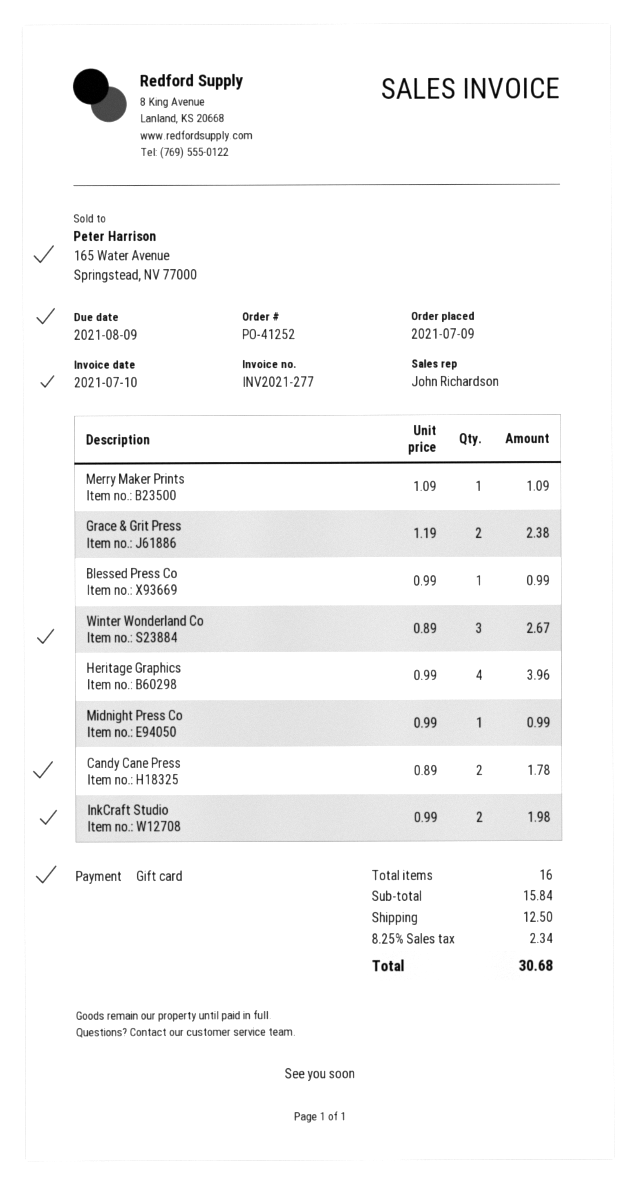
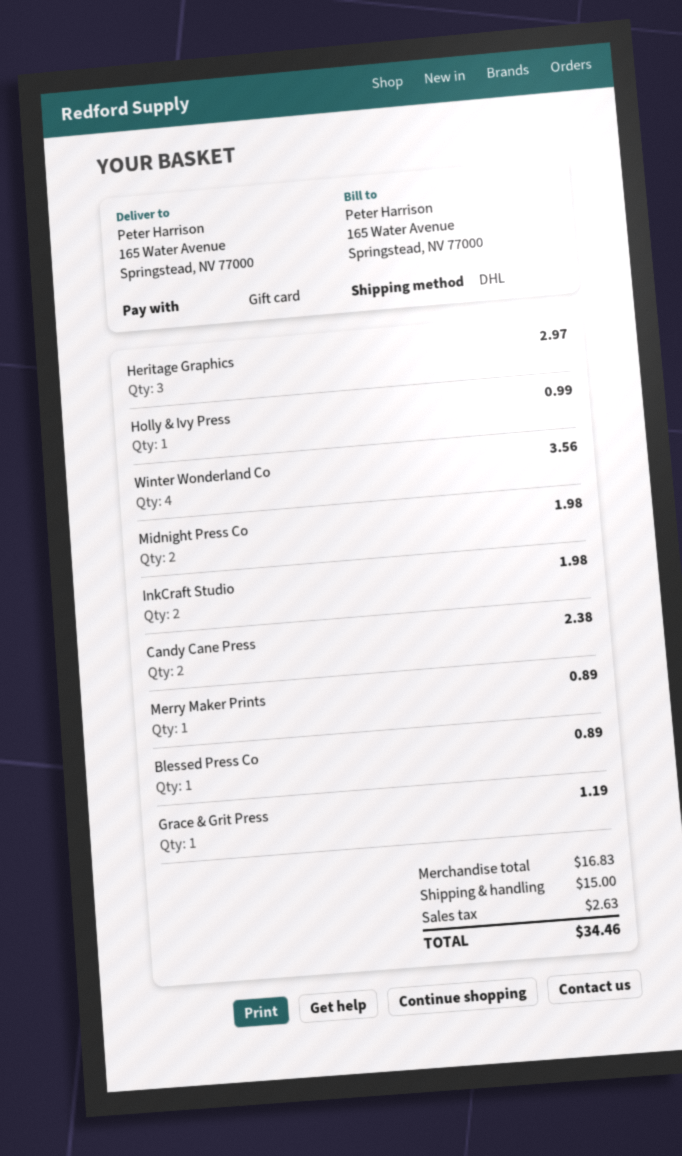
Merry Maker Prints: 1 for 1.09 -> 1 for 0.89
Grace & Grit Press: 2 for 2.38 -> 1 for 1.19
Blessed Press Co: 1 for 0.99 -> 1 for 0.89
Winter Wonderland Co: 3 for 2.67 -> 4 for 3.56
Heritage Graphics: 4 for 3.96 -> 3 for 2.97
Midnight Press Co: 1 for 0.99 -> 2 for 1.98
Candy Cane Press: 2 for 1.78 -> 2 for 2.38
Holly & Ivy Press: none -> 1 for 0.99
subtotal: 15.84 -> 16.83
shipping: 12.50 -> 15.00
tax: 2.34 -> 2.63
total: 30.68 -> 34.46

